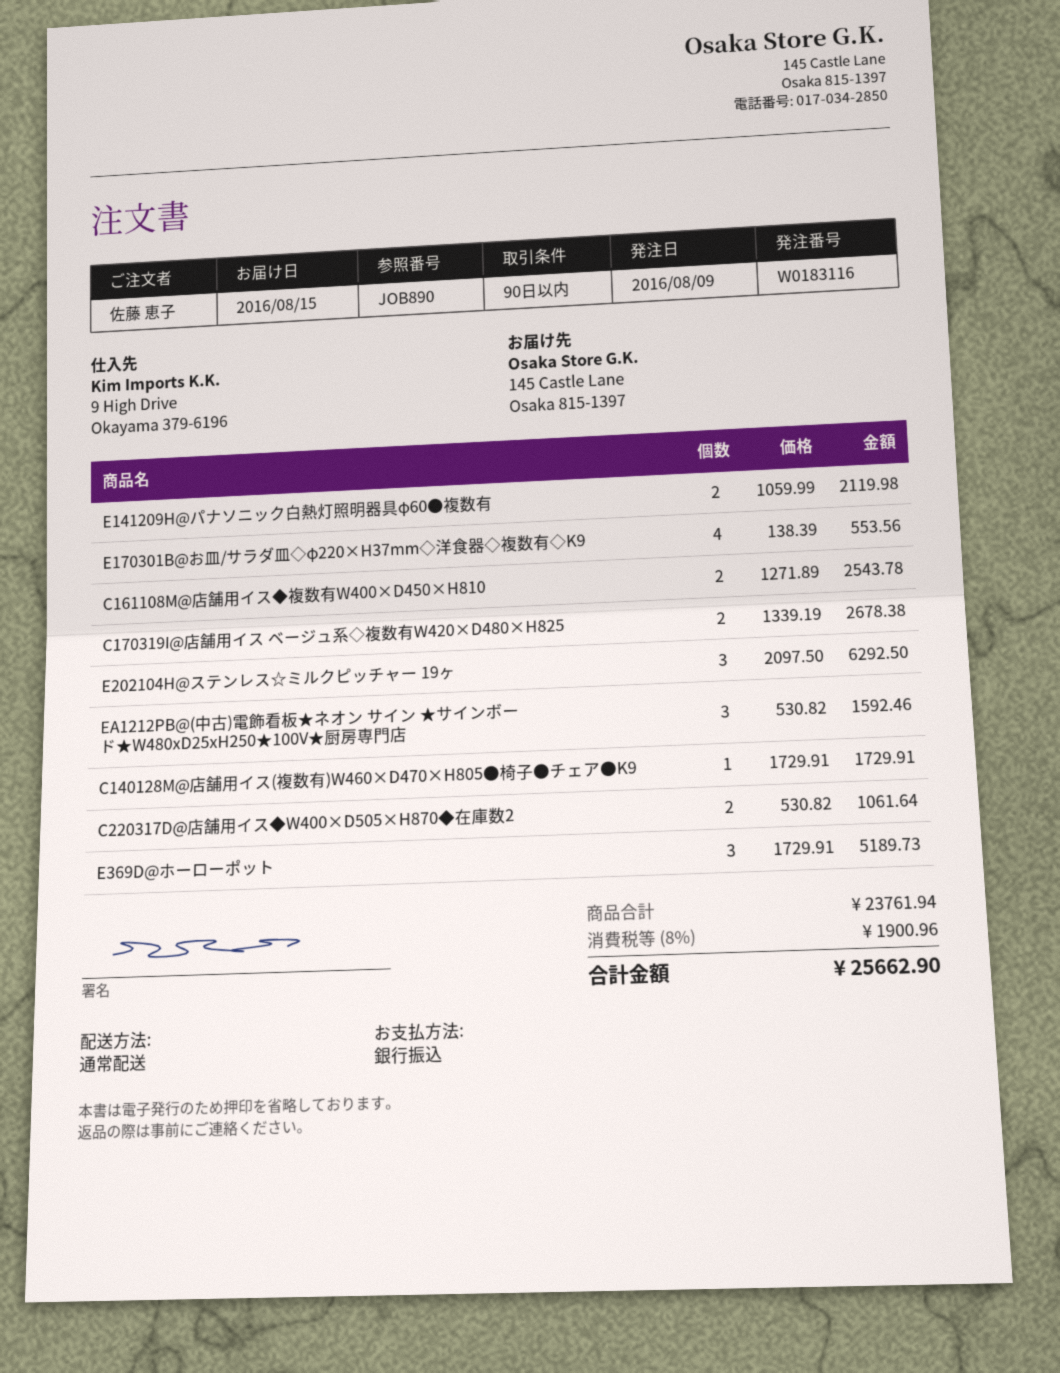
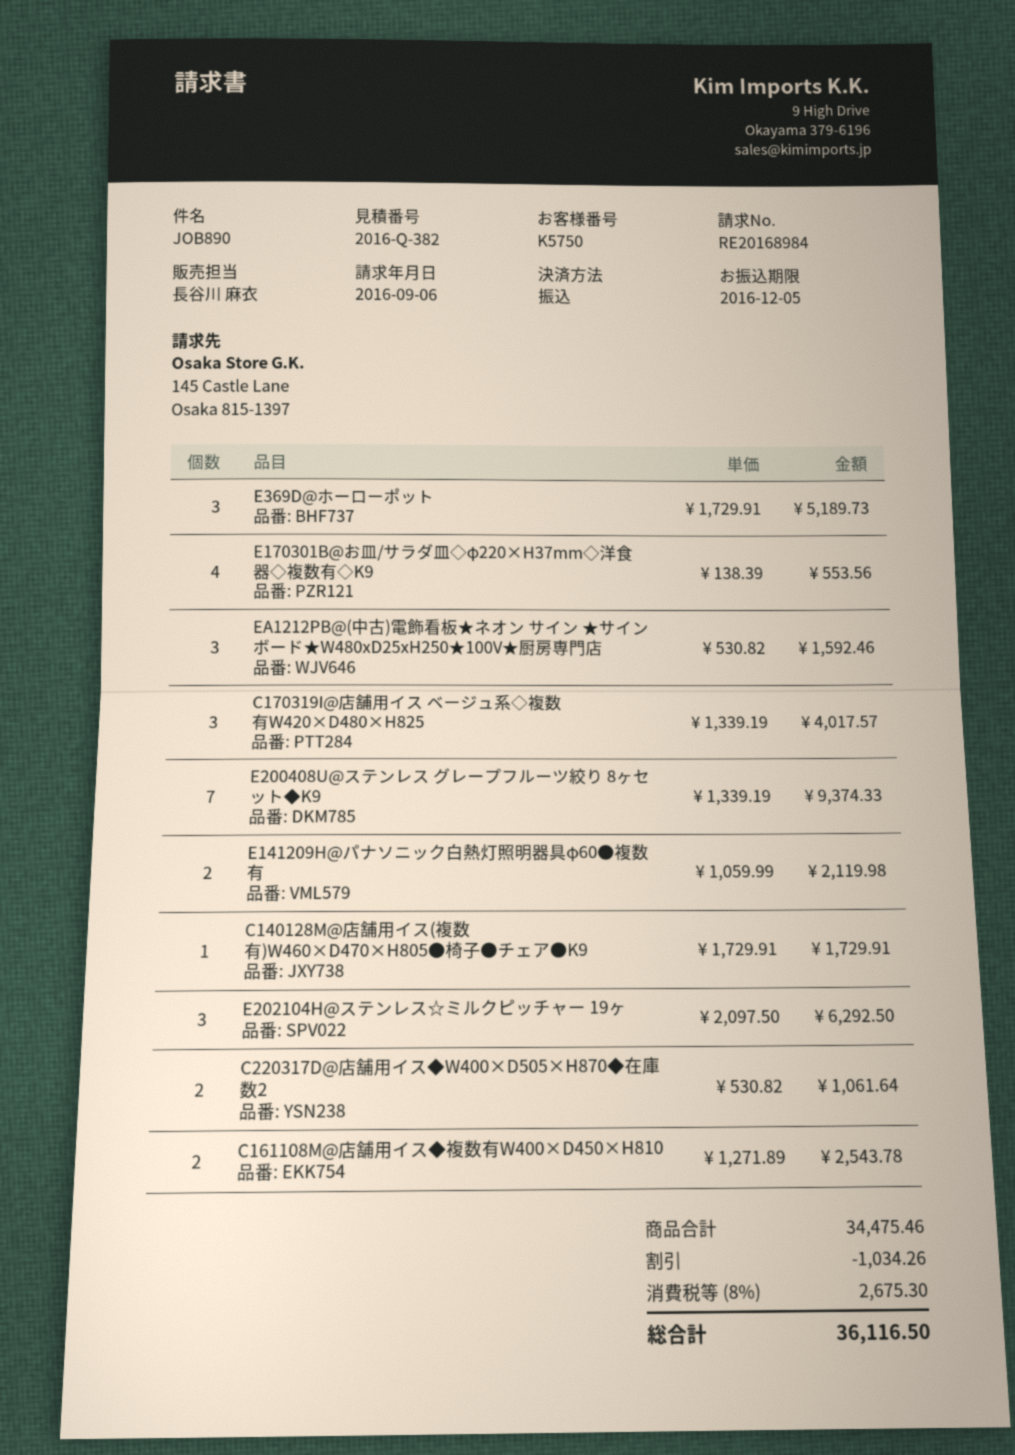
C170319I@店舗用イス ベージュ系◇複数有W420×D480×H825: 2 x 1339.19 = 2678.38 -> 3 x 1339.19 = 4017.57
E200408U@ステンレス グレープフルーツ絞り 8ヶセット◆K9: none -> 7 x 1339.19 = 9374.33
subtotal: 23761.94 -> 34475.46
discount: none -> 1034.26
tax: 8% = 1900.96 -> 8% = 2675.30
total: 25662.90 -> 36116.50

